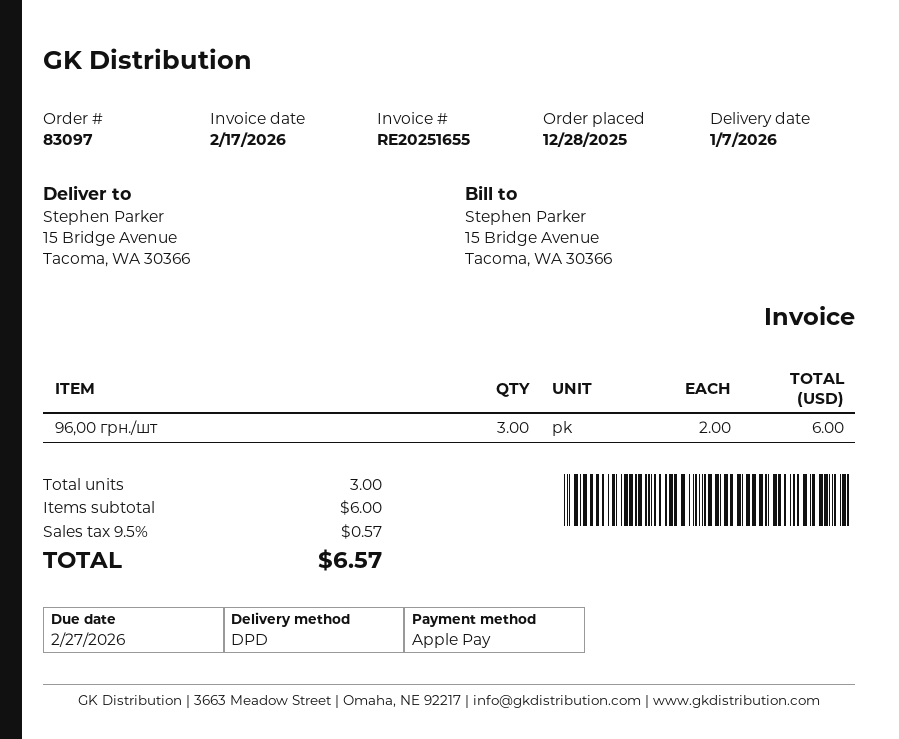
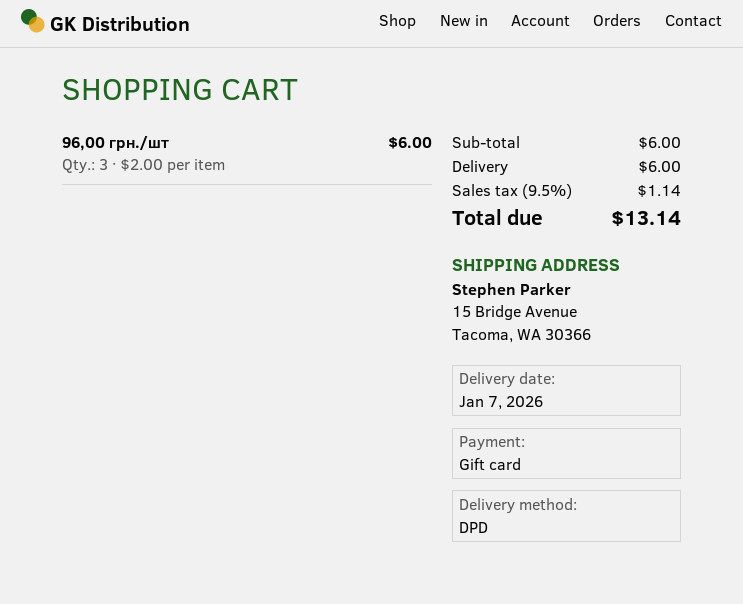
payment method: Apple Pay -> gift card
shipping: none -> 6.00
tax: 9.5% = 0.57 -> 9.5% = 1.14
total: 6.57 -> 13.14

